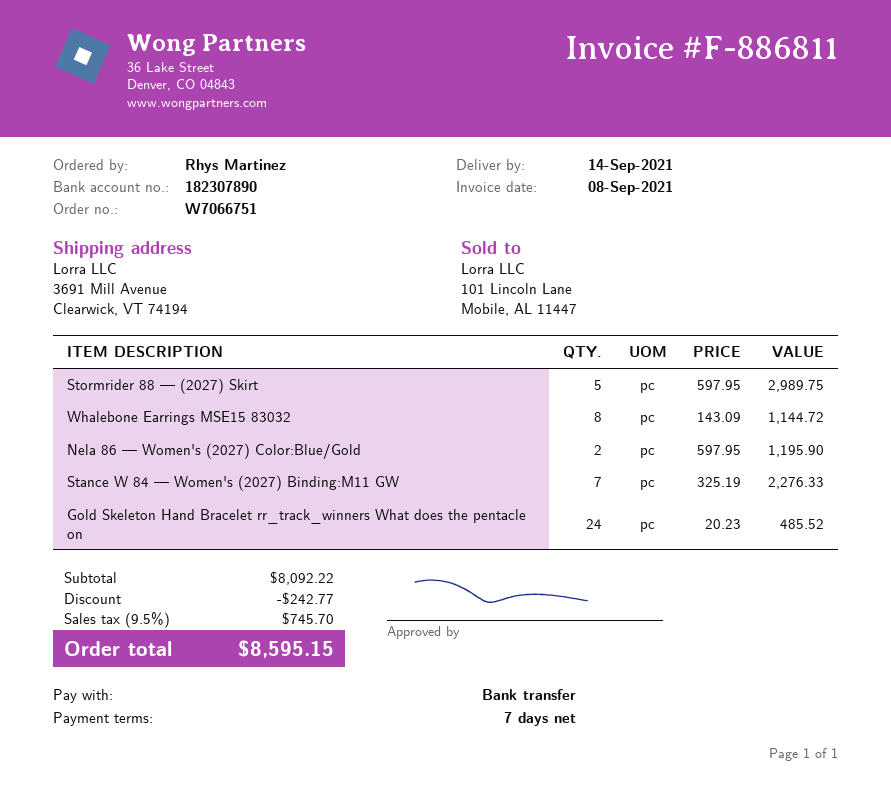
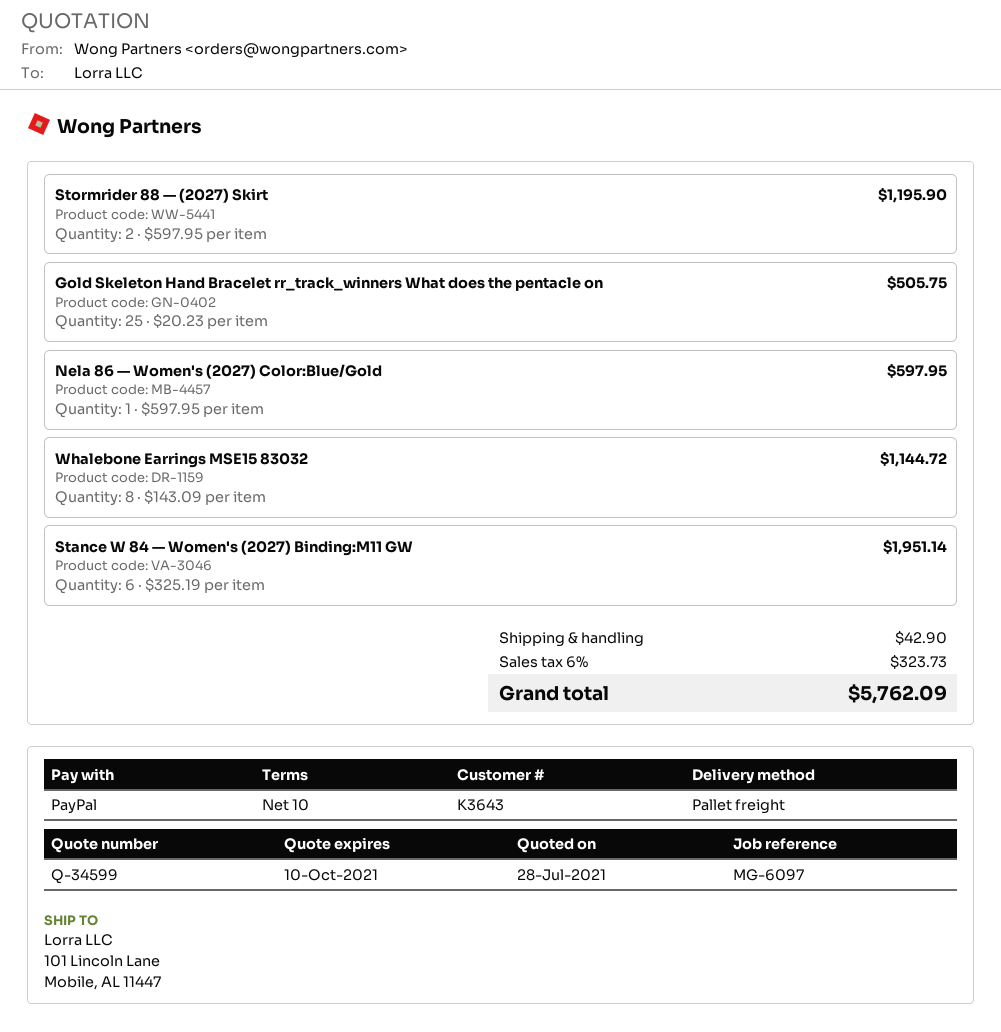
payment terms: 7 days -> 10 days
payment method: bank transfer -> PayPal
ship to: 3691 Mill Avenue, Clearwick, VT 74194 -> 101 Lincoln Lane, Mobile, AL 11447
Stormrider 88 — (2027) Skirt: 5 x 597.95 = 2989.75 -> 2 x 597.95 = 1195.90
Nela 86 — Women's (2027) Color:Blue/Gold: 2 x 597.95 = 1195.90 -> 1 x 597.95 = 597.95
Stance W 84 — Women's (2027) Binding:M11 GW: 7 x 325.19 = 2276.33 -> 6 x 325.19 = 1951.14
Gold Skeleton Hand Bracelet rr_track_winners What does the pentacle on: 24 x 20.23 = 485.52 -> 25 x 20.23 = 505.75
discount: 242.77 -> none
shipping: none -> 42.90
tax: 9.5% = 745.70 -> 6% = 323.73
total: 8595.15 -> 5762.09

